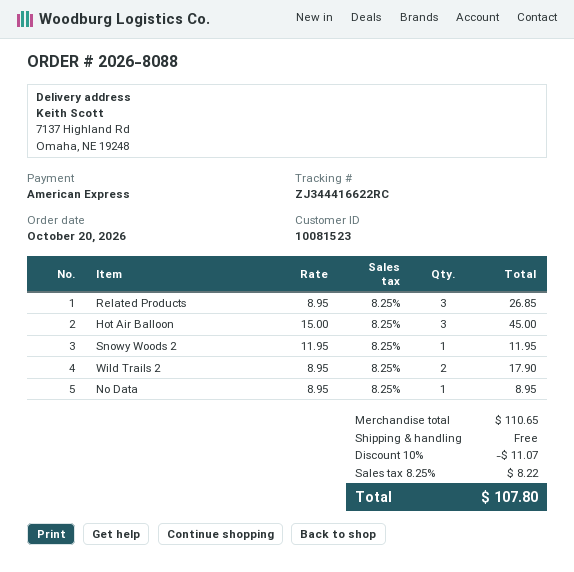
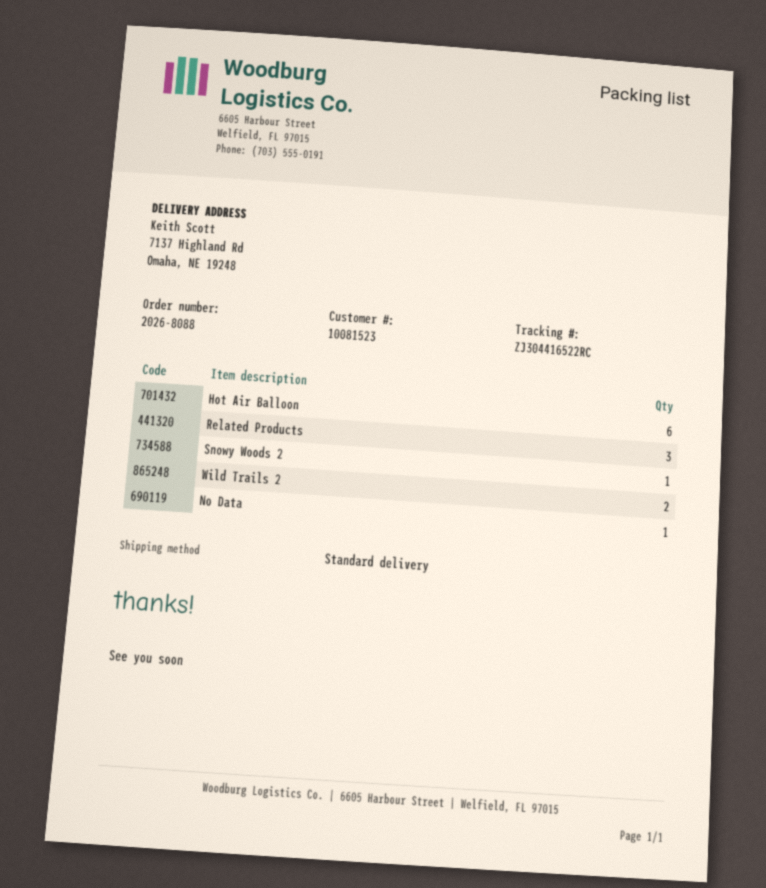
tracking number: ZJ344416622RC -> ZJ304416522RC
Hot Air Balloon: 3 -> 6

